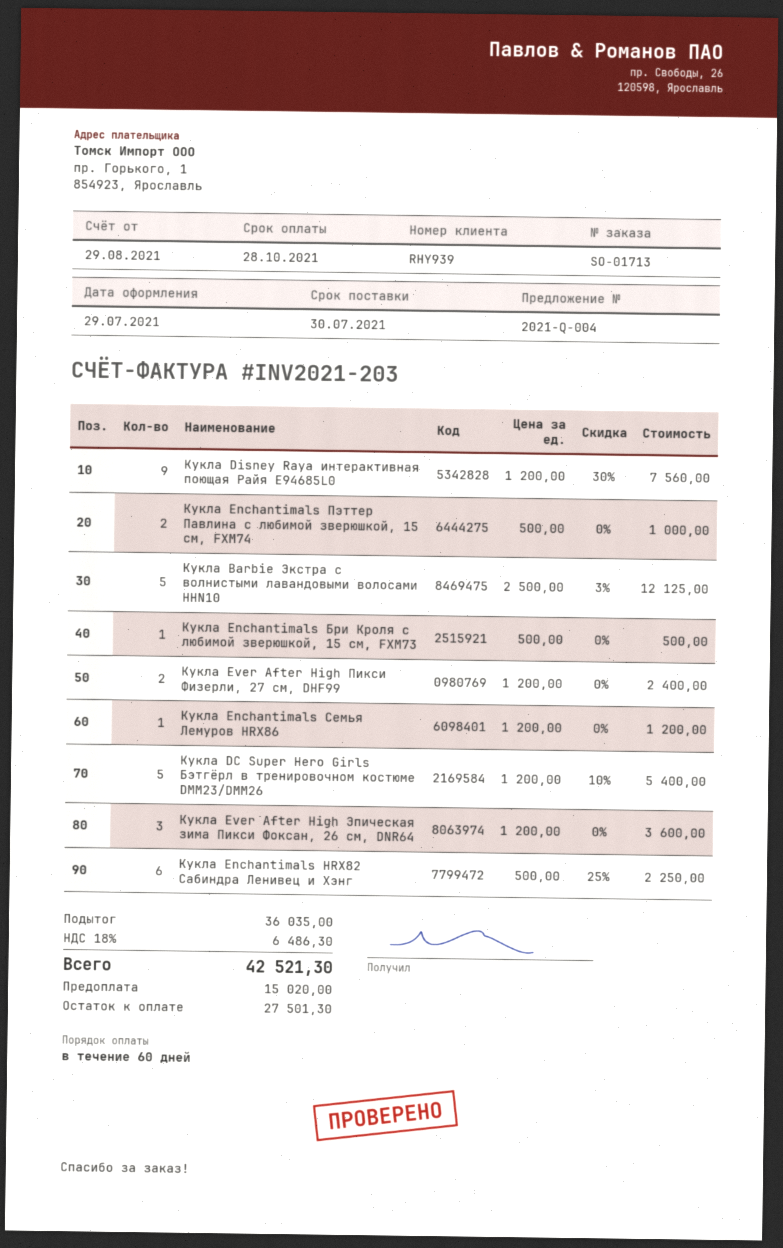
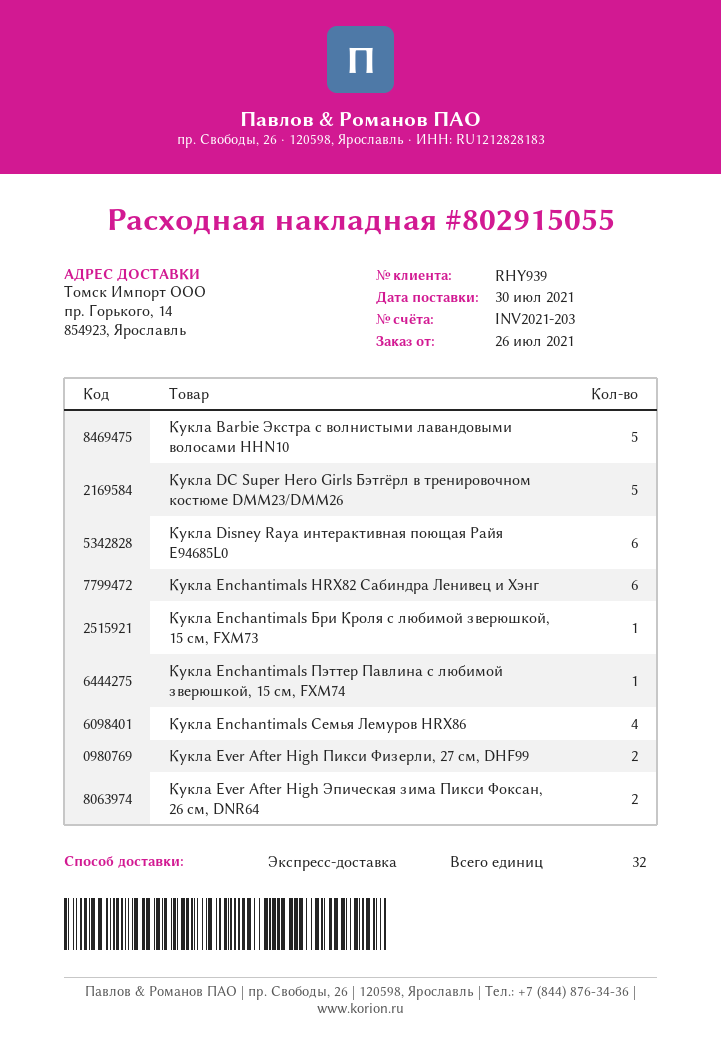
order date: 2021-07-29 -> 2021-07-26
Кукла Disney Raya интерактивная поющая Райя E94685L0: 9 -> 6
Кукла Enchantimals Пэттер Павлина с любимой зверюшкой, 15 см, FXM74: 2 -> 1
Кукла Enchantimals Семья Лемуров HRX86: 1 -> 4
Кукла Ever After High Эпическая зима Пикси Фоксан, 26 см, DNR64: 3 -> 2

